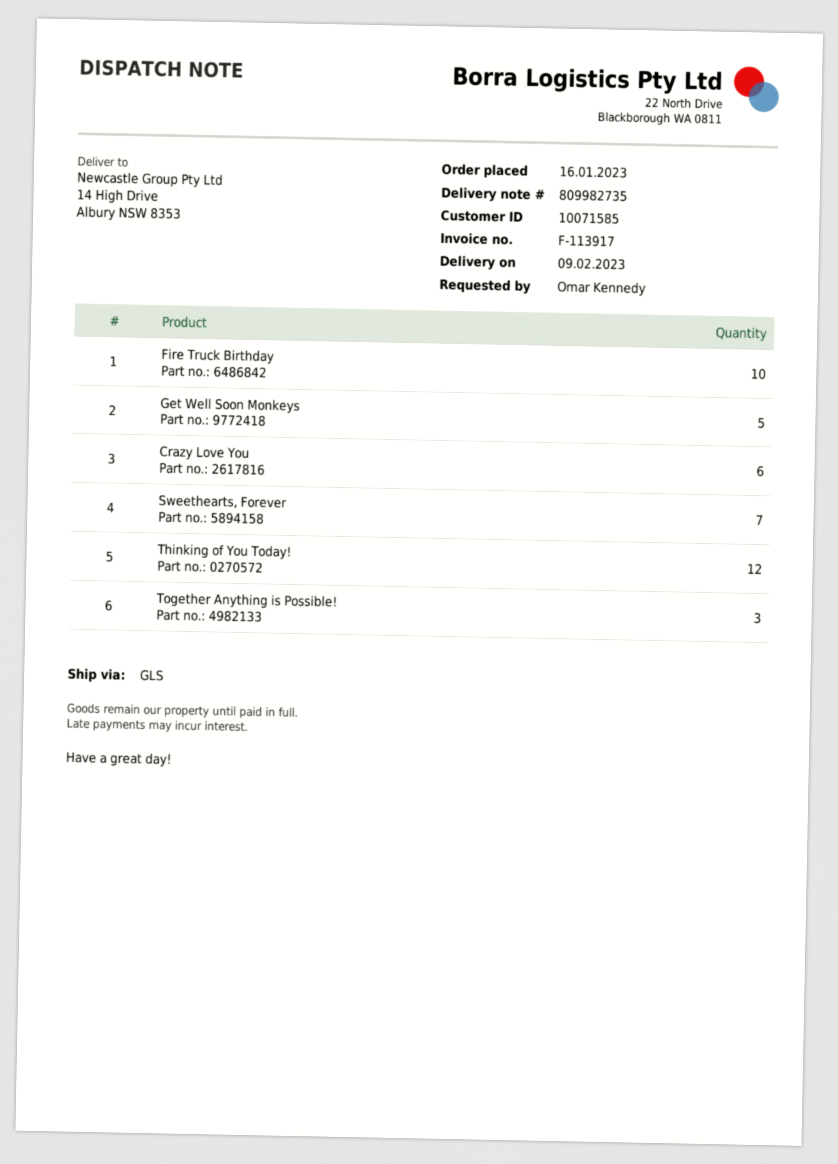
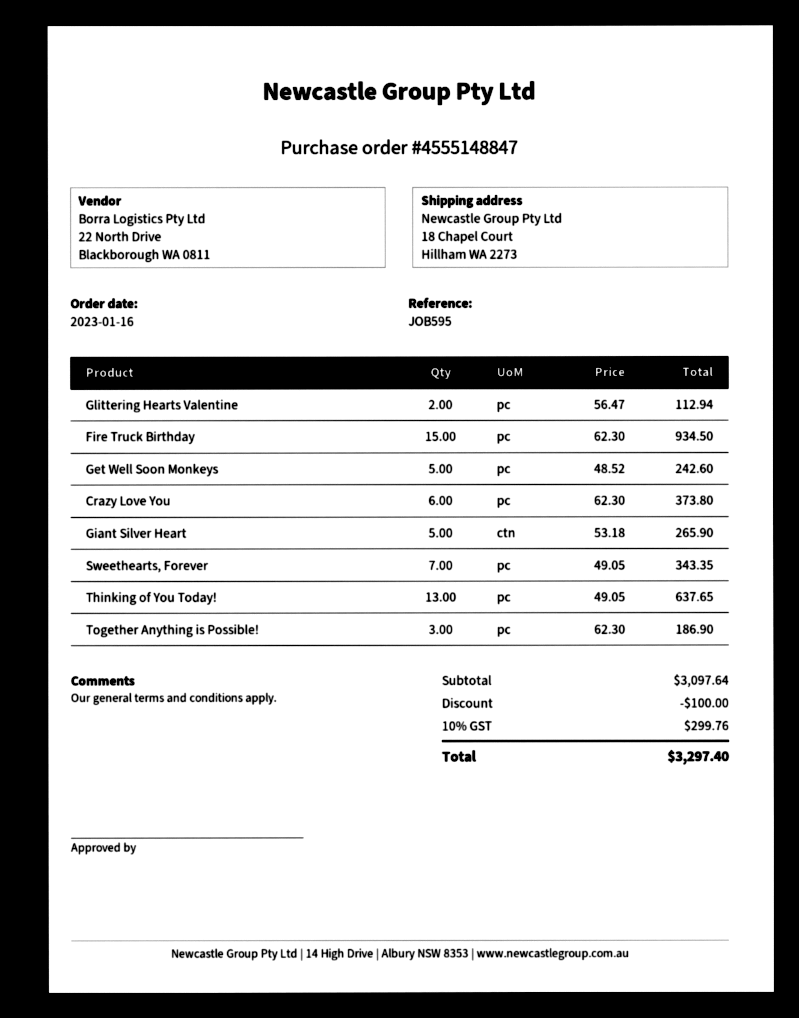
ship to: 14 High Drive, Albury NSW 8353 -> 18 Chapel Court, Hillham WA 2273
Fire Truck Birthday: 10 -> 15
Thinking of You Today!: 12 -> 13
Glittering Hearts Valentine: none -> 2
Giant Silver Heart: none -> 5

